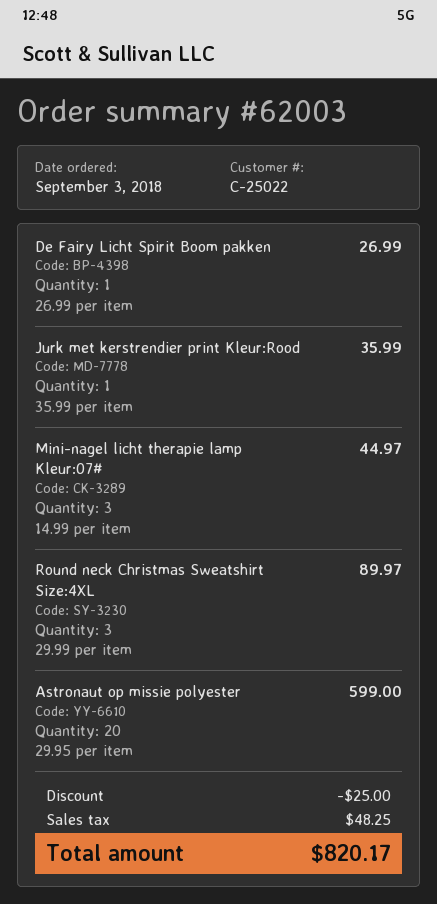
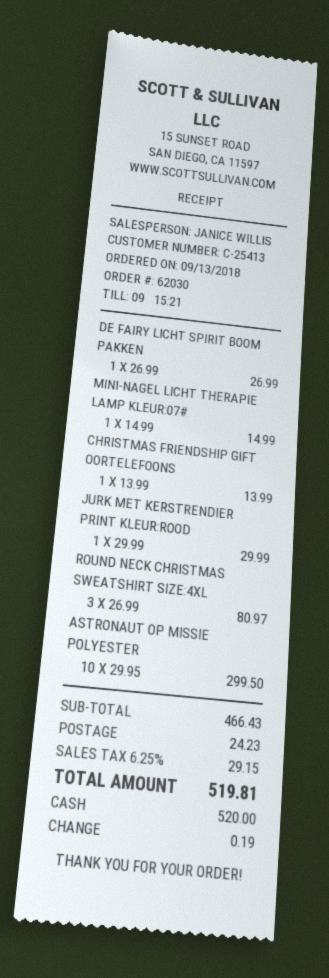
order number: 62003 -> 62030
order date: 2018-09-03 -> 2018-09-13
customer number: C-25022 -> C-25413
Jurk met kerstrendier print Kleur:Rood: 1 x 35.99 = 35.99 -> 1 x 29.99 = 29.99
Mini-nagel licht therapie lamp Kleur:07#: 3 x 14.99 = 44.97 -> 1 x 14.99 = 14.99
Round neck Christmas Sweatshirt Size:4XL: 3 x 29.99 = 89.97 -> 3 x 26.99 = 80.97
Astronaut op missie polyester: 20 x 29.95 = 599.00 -> 10 x 29.95 = 299.50
CHRISTMAS FRIENDSHIP GIFT OORTELEFOONS: none -> 1 x 13.99 = 13.99
discount: 25.00 -> none
shipping: none -> 24.23
tax: 48.25 -> 29.15
total: 820.17 -> 519.81

